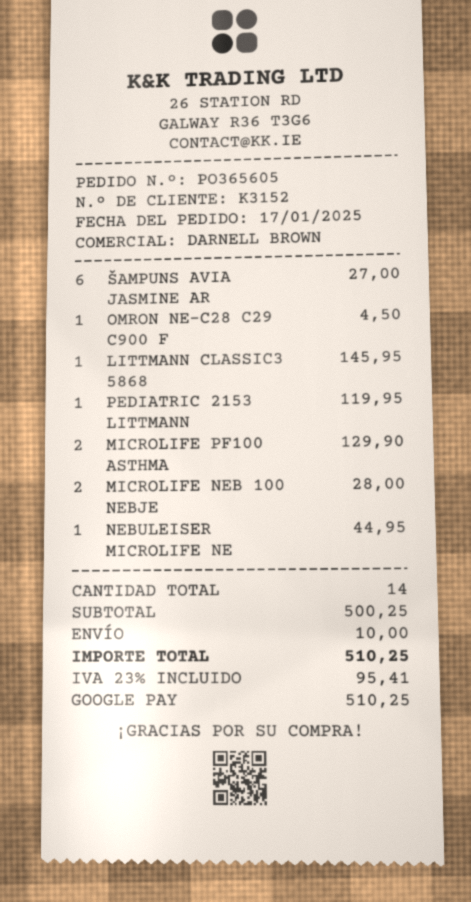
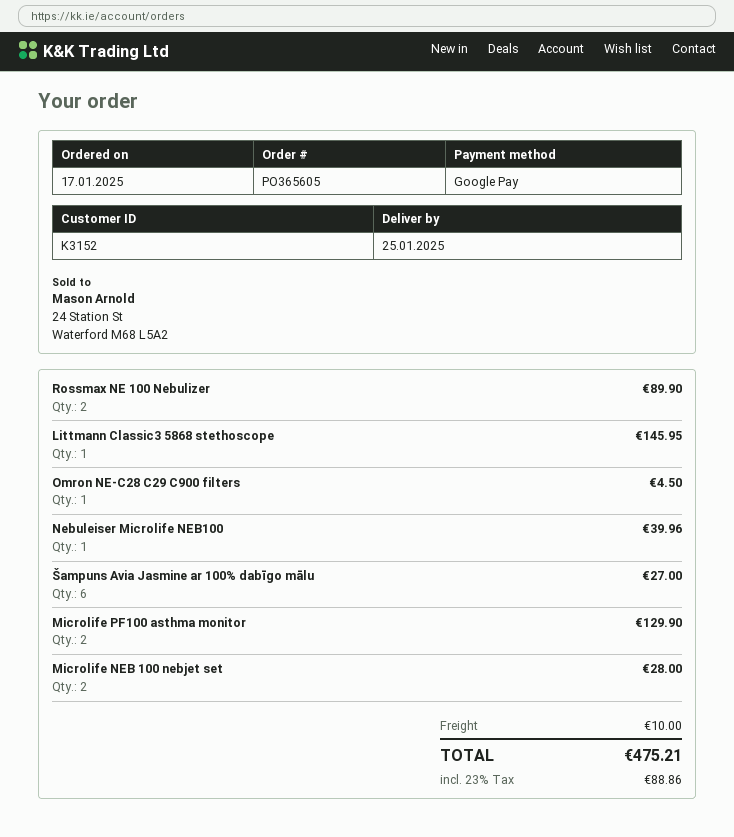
PEDIATRIC 2153 LITTMANN: 1 for 119.95 -> none
NEBULEISER MICROLIFE NE: 1 for 44.95 -> 1 for 39.96
Rossmax NE 100 Nebulizer: none -> 2 for 89.90
tax: 23% = 95.41 -> 23% = 88.86
total: 510.25 -> 475.21

